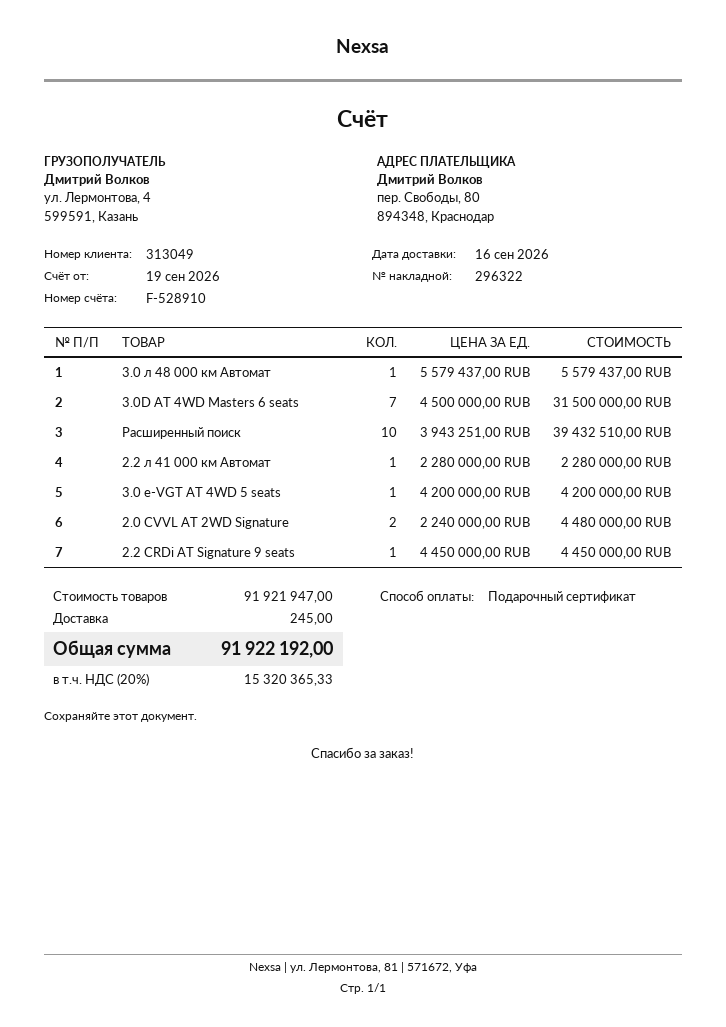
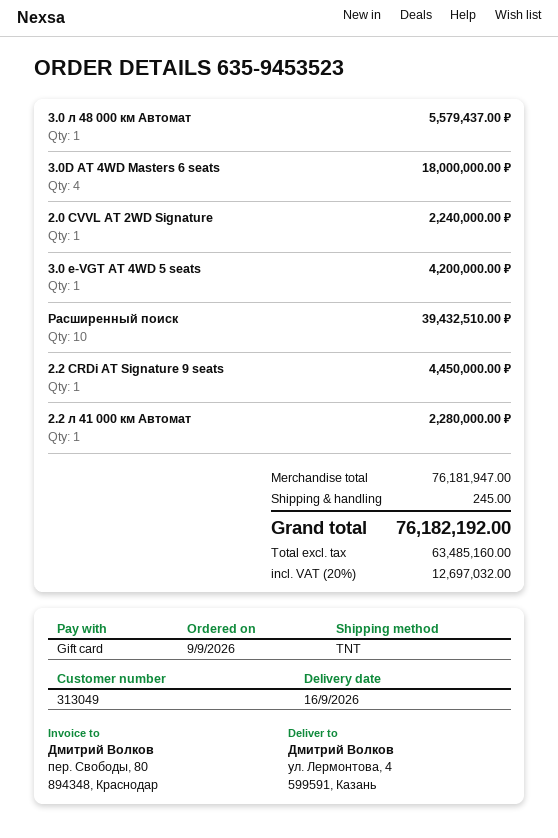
3.0D AT 4WD Masters 6 seats: 7 for 31500000.00 -> 4 for 18000000.00
2.0 CVVL AT 2WD Signature: 2 for 4480000.00 -> 1 for 2240000.00
subtotal: 91921947.00 -> 76181947.00
tax: 20% = 15320365.33 -> 20% = 12697032.00
total: 91922192.00 -> 76182192.00

